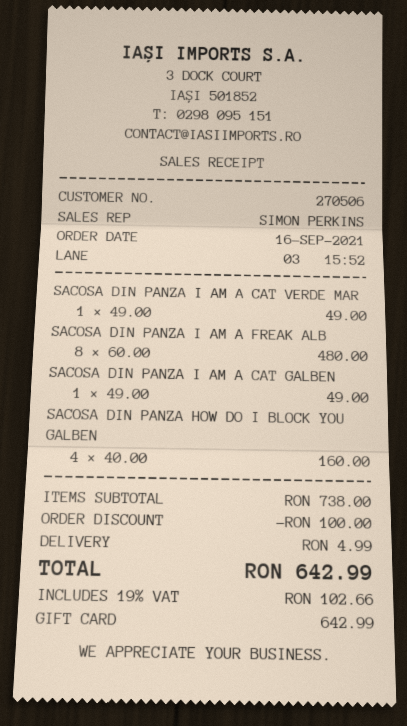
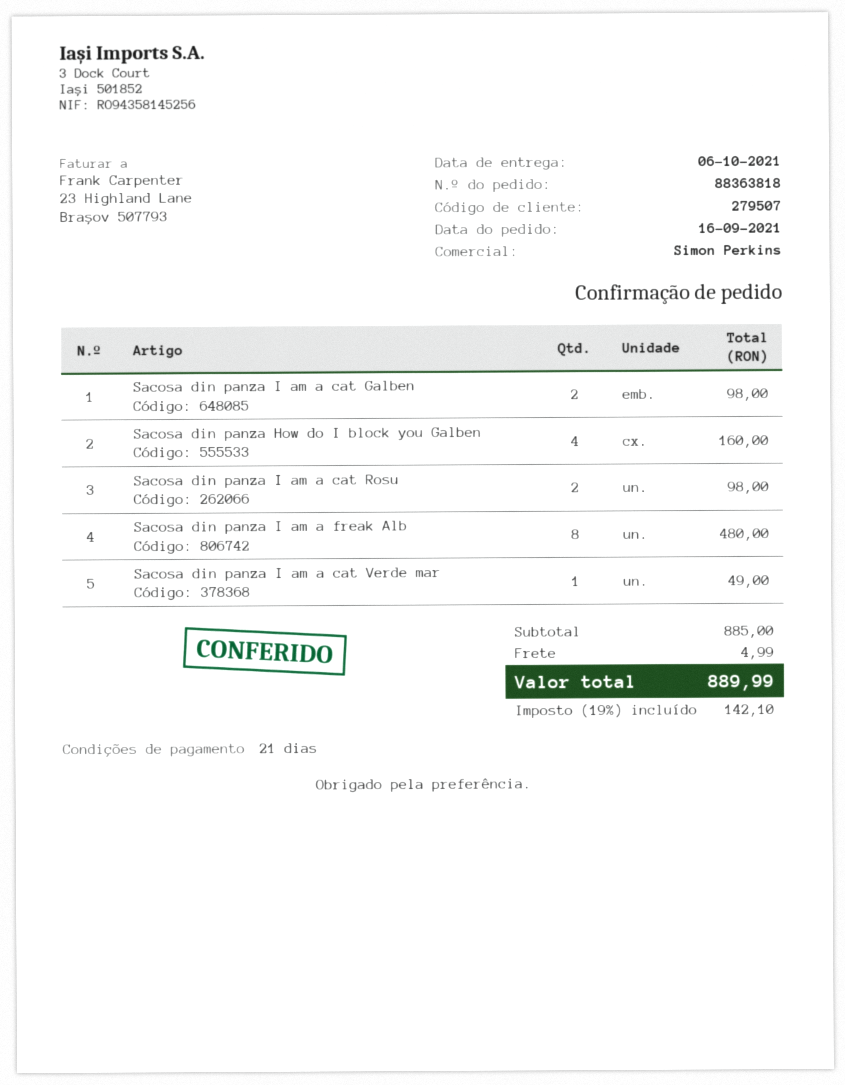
customer number: 270506 -> 279507
SACOSA DIN PANZA I AM A CAT GALBEN: 1 for 49.00 -> 2 for 98.00
Sacosa din panza I am a cat Rosu: none -> 2 for 98.00
subtotal: 738.00 -> 885.00
discount: 100.00 -> none
tax: 19% = 102.66 -> 19% = 142.10
total: 642.99 -> 889.99

